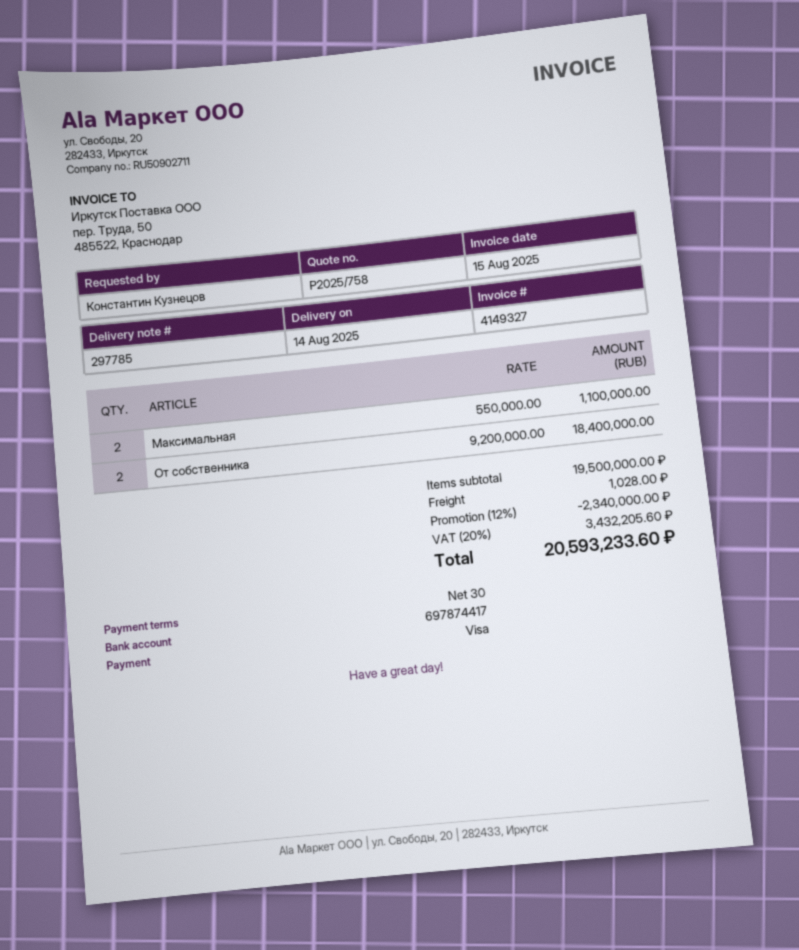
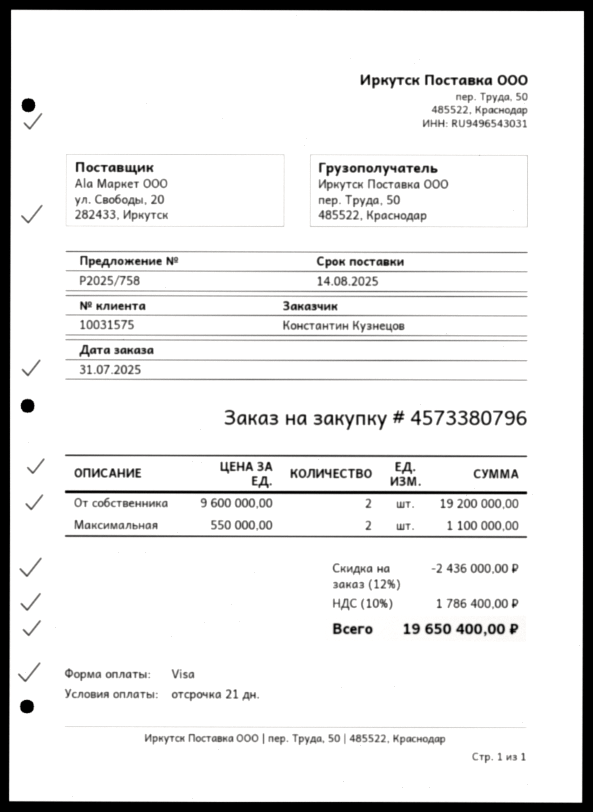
payment terms: 30 days -> 21 days
От собственника: 2 x 9200000.00 = 18400000.00 -> 2 x 9600000.00 = 19200000.00
discount: 12% = 2340000.00 -> 12% = 2436000.00
shipping: 1028.00 -> none
tax: 20% = 3432205.60 -> 10% = 1786400.00
total: 20593233.60 -> 19650400.00

